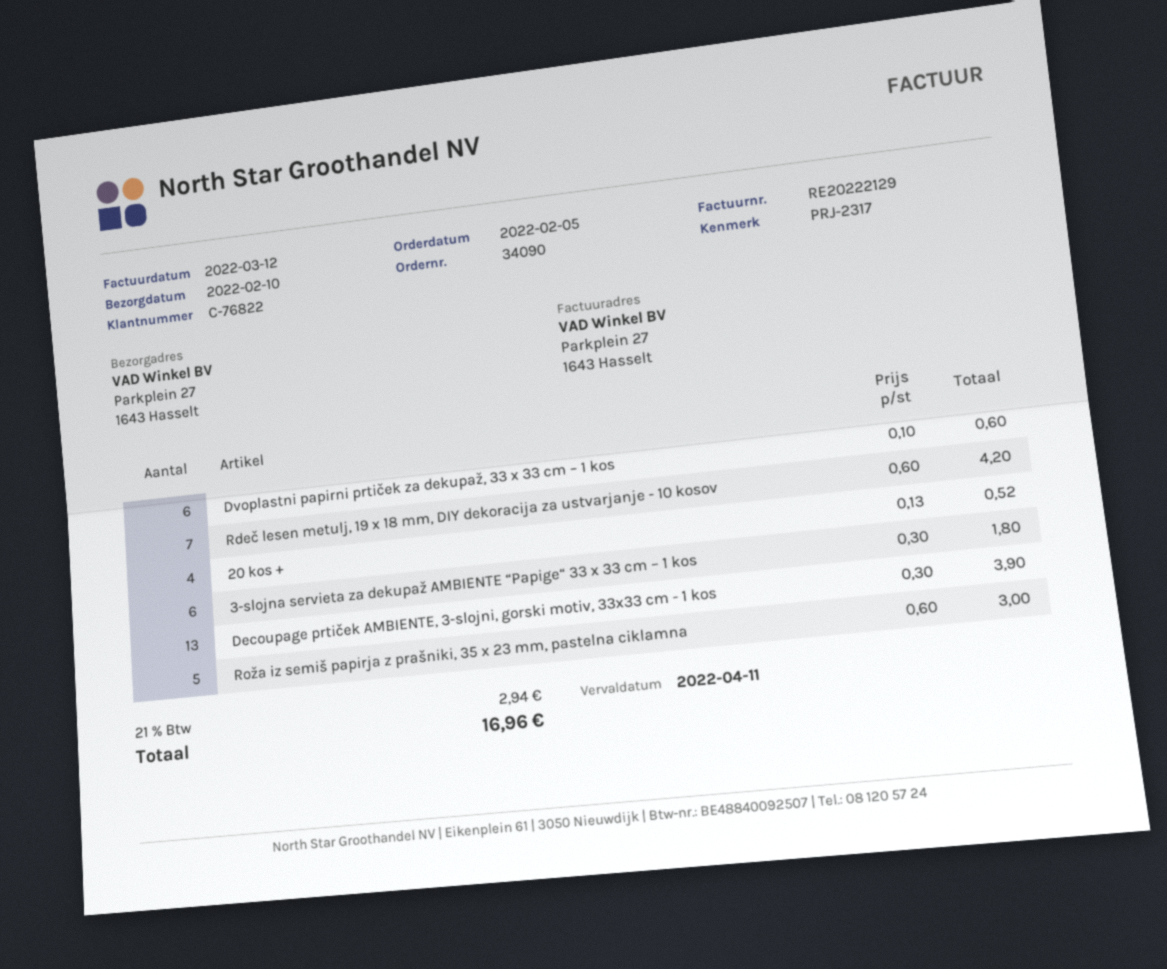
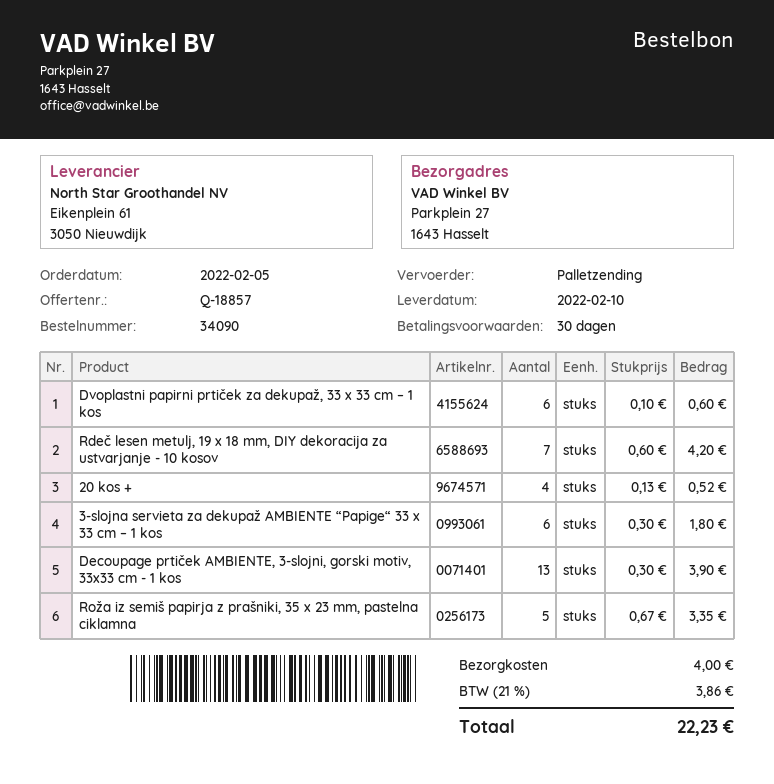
Roža iz semiš papirja z prašniki, 35 x 23 mm, pastelna ciklamna: 5 x 0.60 = 3.00 -> 5 x 0.67 = 3.35
shipping: none -> 4.00
tax: 21% = 2.94 -> 21% = 3.86
total: 16.96 -> 22.23

